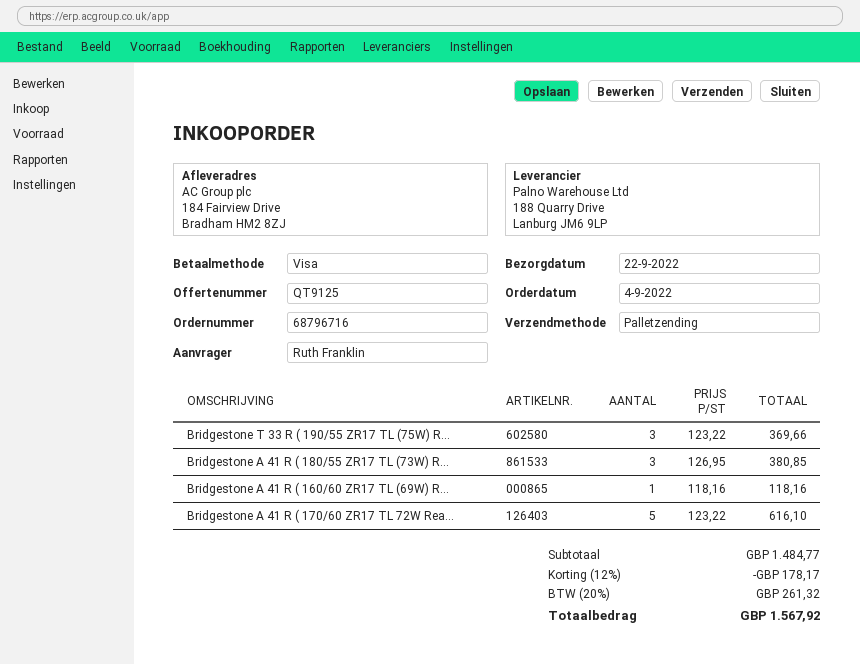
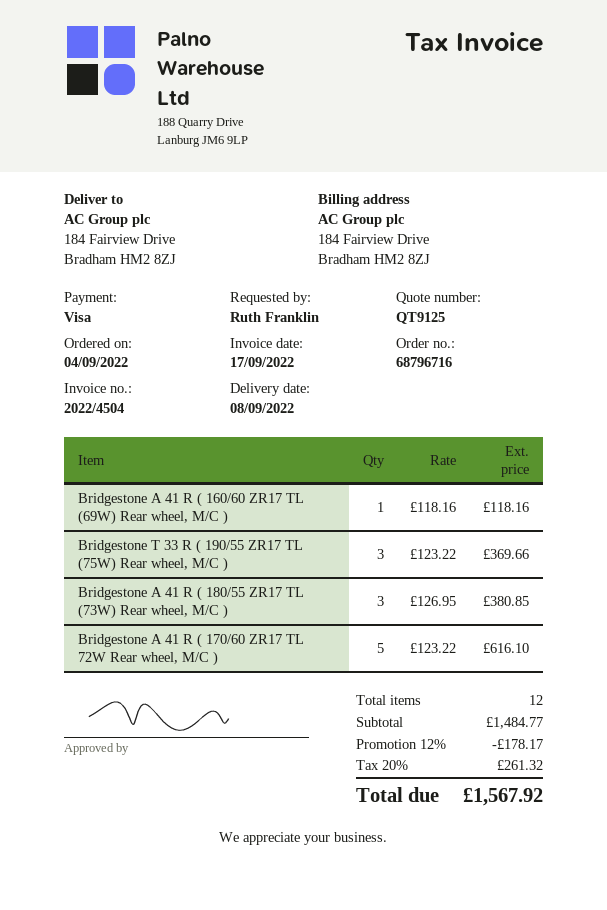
delivery date: 2022-09-22 -> 2022-09-08

